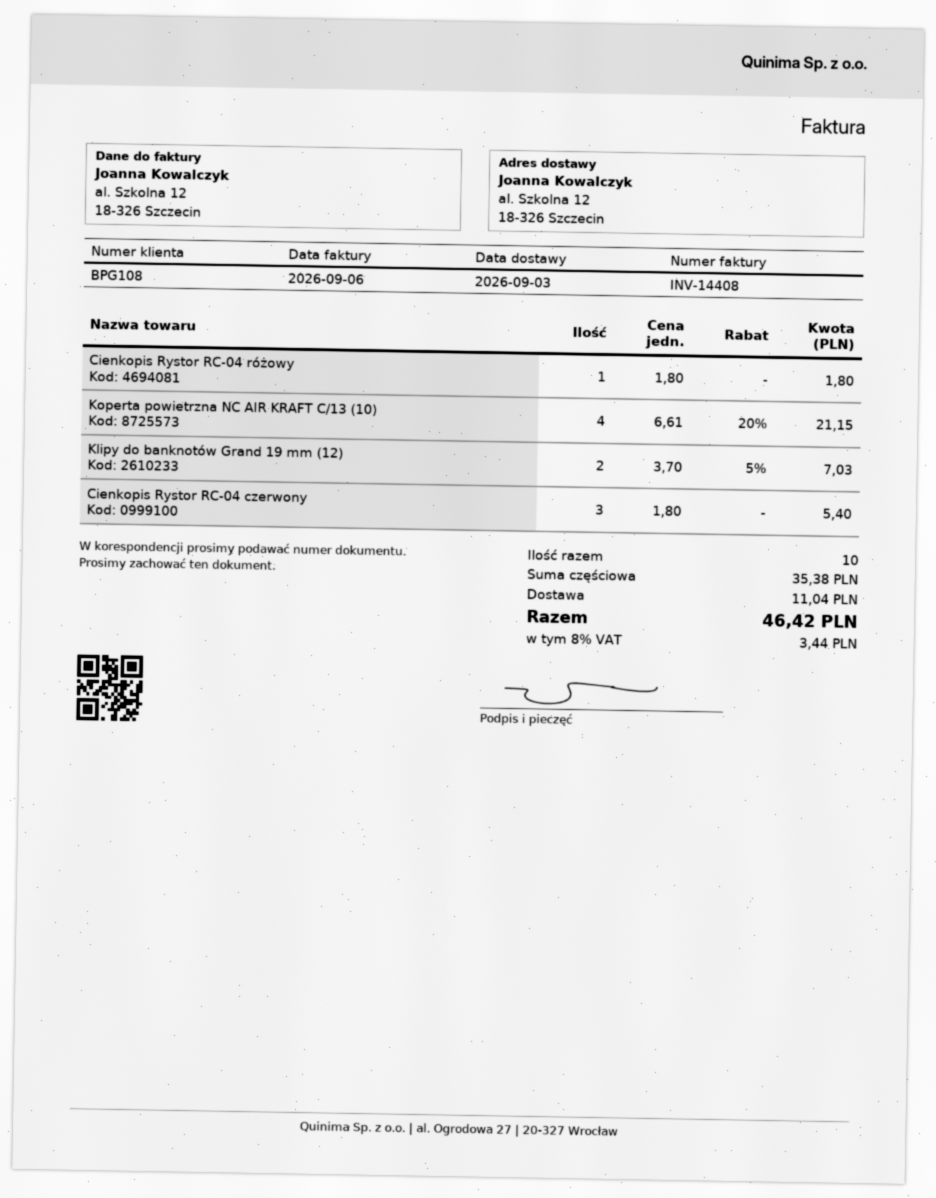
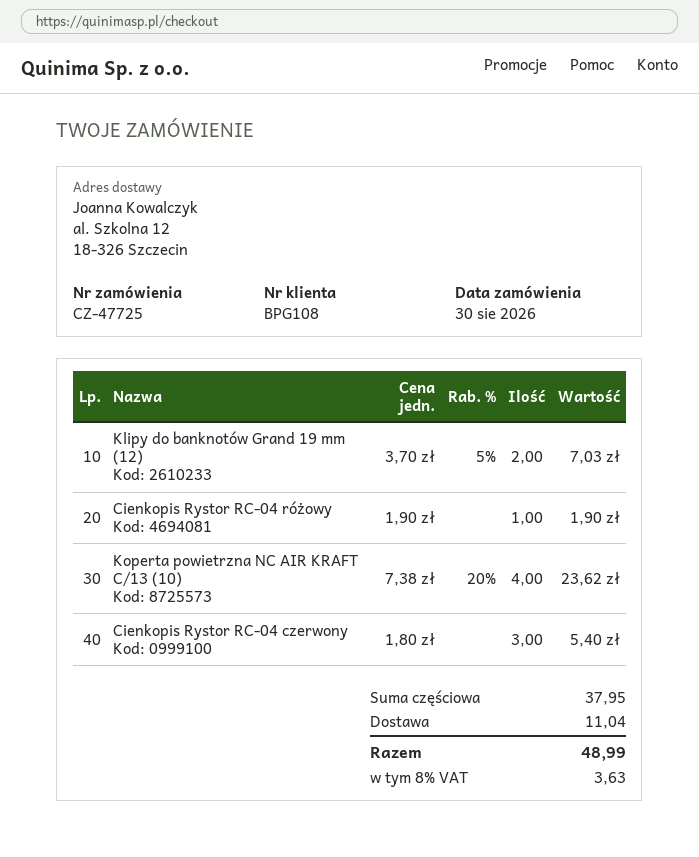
Cienkopis Rystor RC-04 różowy: 1 x 1.80 = 1.80 -> 1 x 1.90 = 1.90
Koperta powietrzna NC AIR KRAFT C/13 (10): 4 x 6.61 - 20% = 21.15 -> 4 x 7.38 - 20% = 23.62
subtotal: 35.38 -> 37.95
tax: 8% = 3.44 -> 8% = 3.63
total: 46.42 -> 48.99

